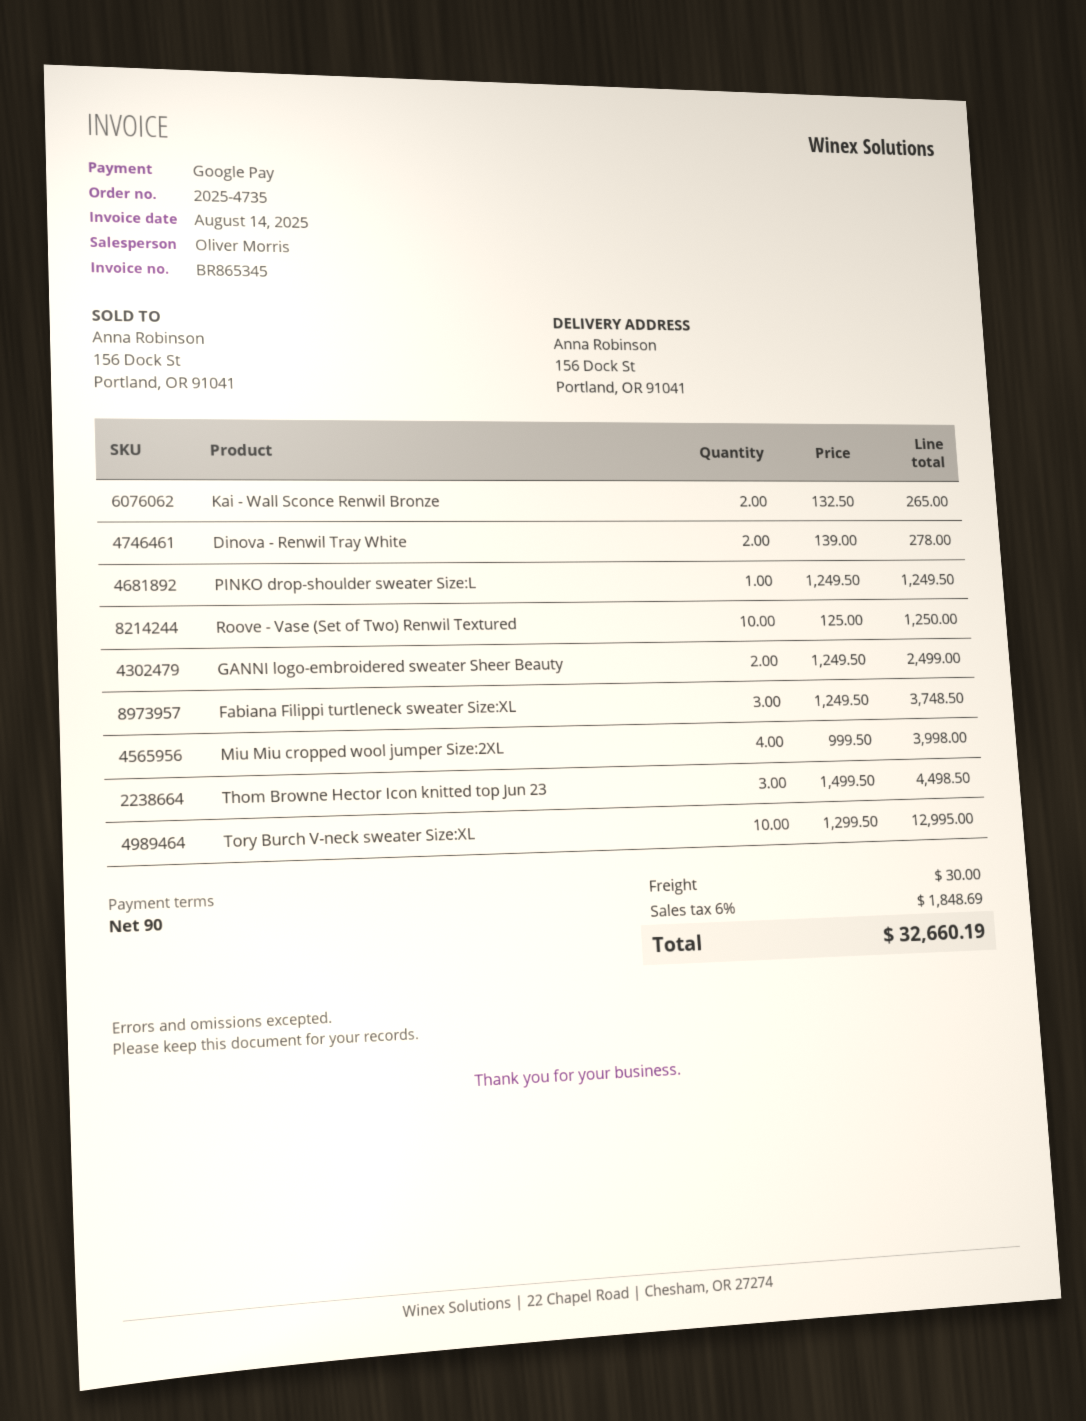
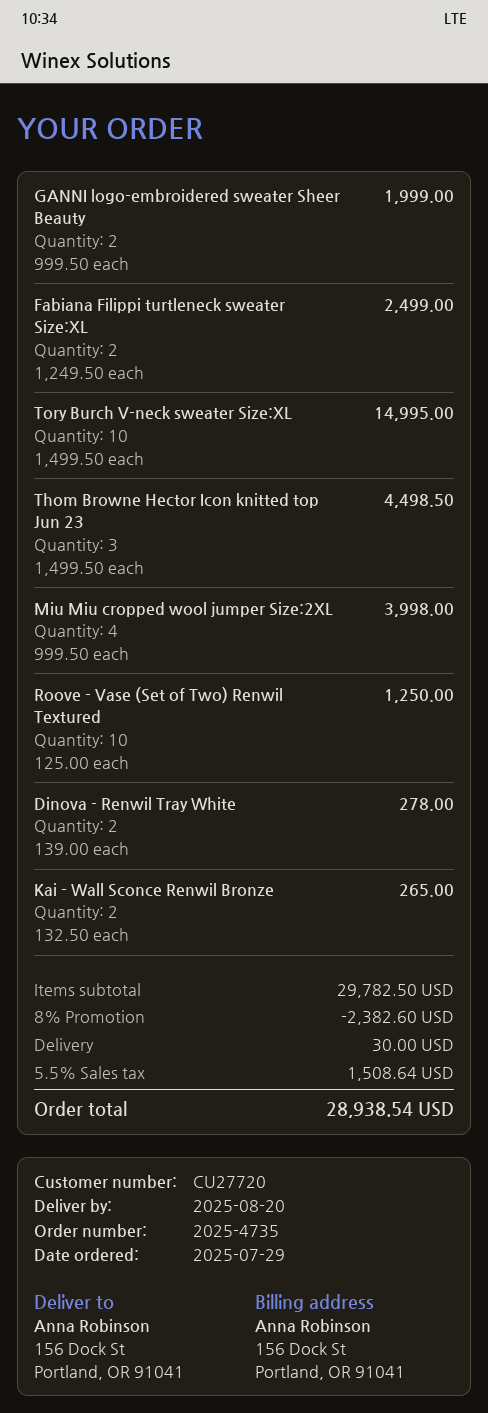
PINKO drop-shoulder sweater Size:L: 1 x 1249.50 = 1249.50 -> none
GANNI logo-embroidered sweater Sheer Beauty: 2 x 1249.50 = 2499.00 -> 2 x 999.50 = 1999.00
Fabiana Filippi turtleneck sweater Size:XL: 3 x 1249.50 = 3748.50 -> 2 x 1249.50 = 2499.00
Tory Burch V-neck sweater Size:XL: 10 x 1299.50 = 12995.00 -> 10 x 1499.50 = 14995.00
discount: none -> 8% = 2382.60
tax: 6% = 1848.69 -> 5.5% = 1508.64
total: 32660.19 -> 28938.54

